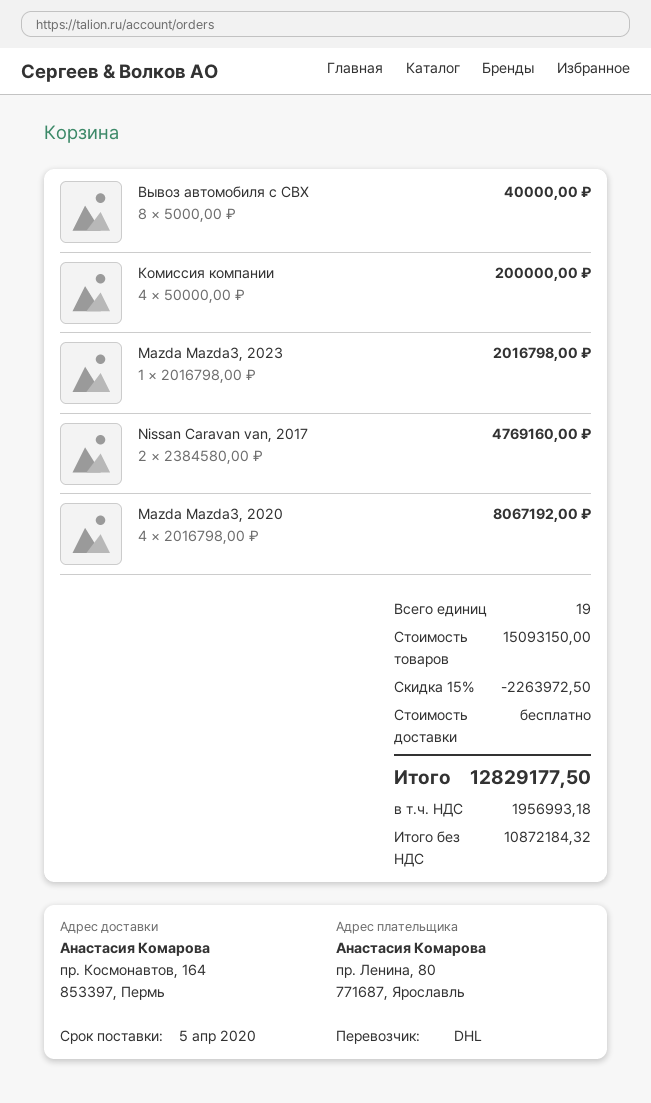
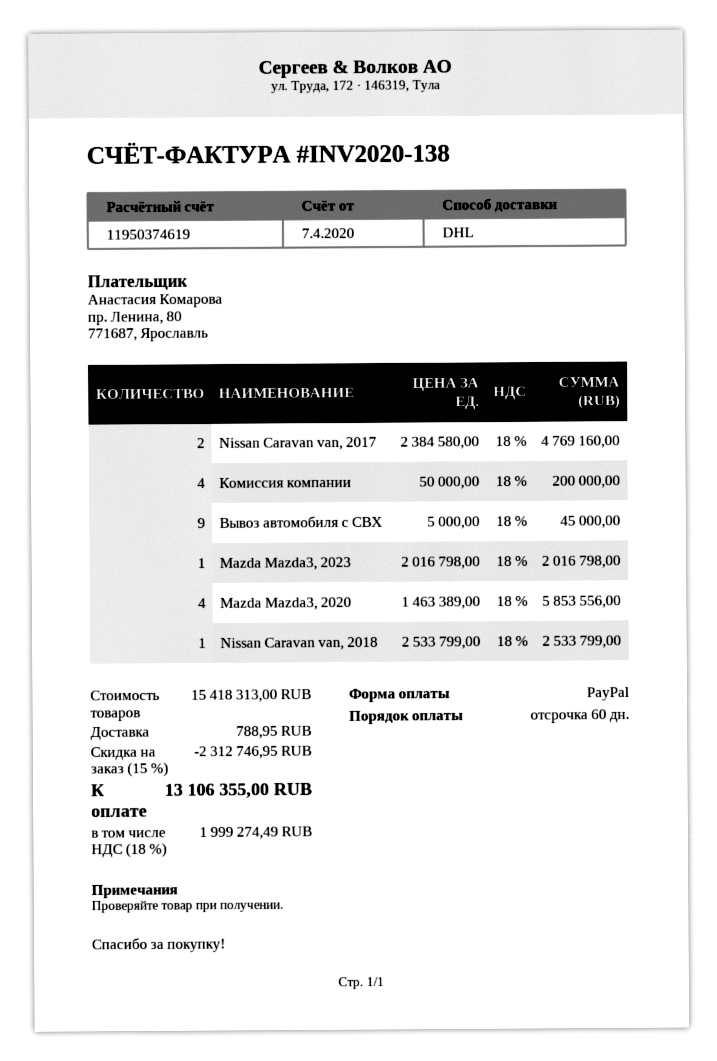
Вывоз автомобиля с СВХ: 8 x 5000.00 = 40000.00 -> 9 x 5000.00 = 45000.00
Mazda Mazda3, 2020: 4 x 2016798.00 = 8067192.00 -> 4 x 1463389.00 = 5853556.00
Nissan Caravan van, 2018: none -> 1 x 2533799.00 = 2533799.00
subtotal: 15093150.00 -> 15418313.00
discount: 15% = 2263972.50 -> 15% = 2312746.95
shipping: 0.00 -> 788.95
tax: 1956993.18 -> 1999274.49
total: 12829177.50 -> 13106355.00

